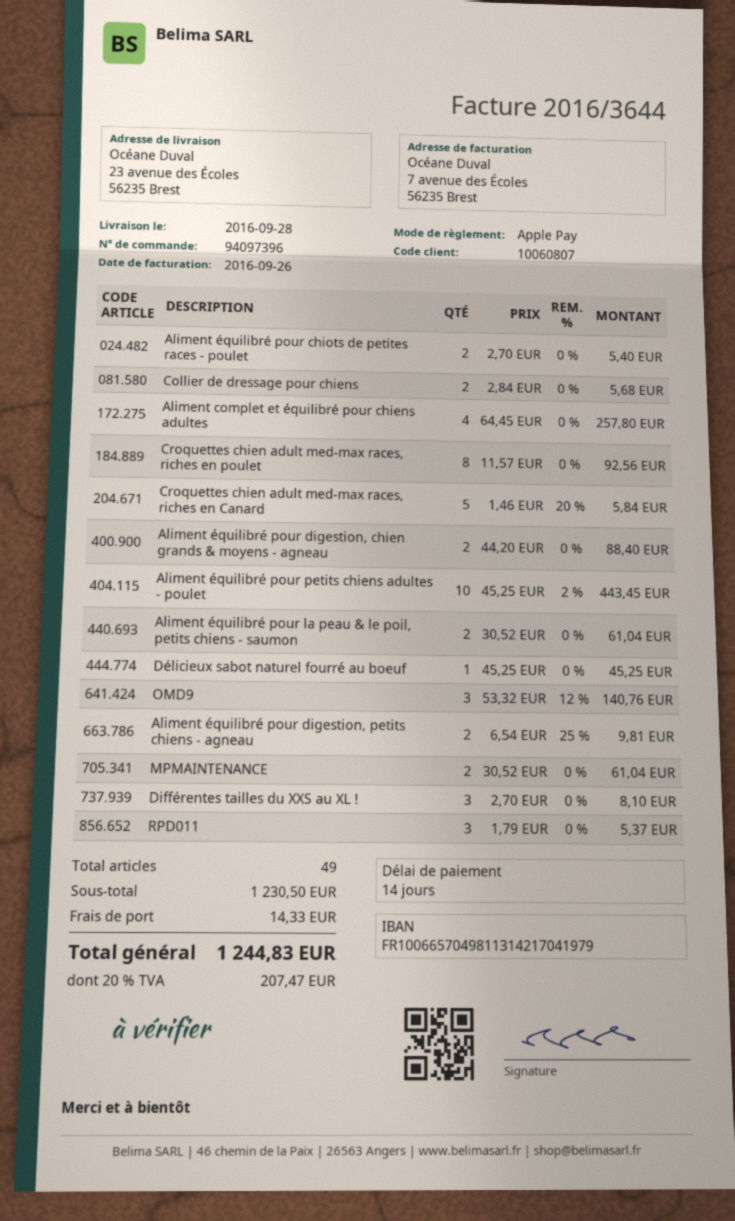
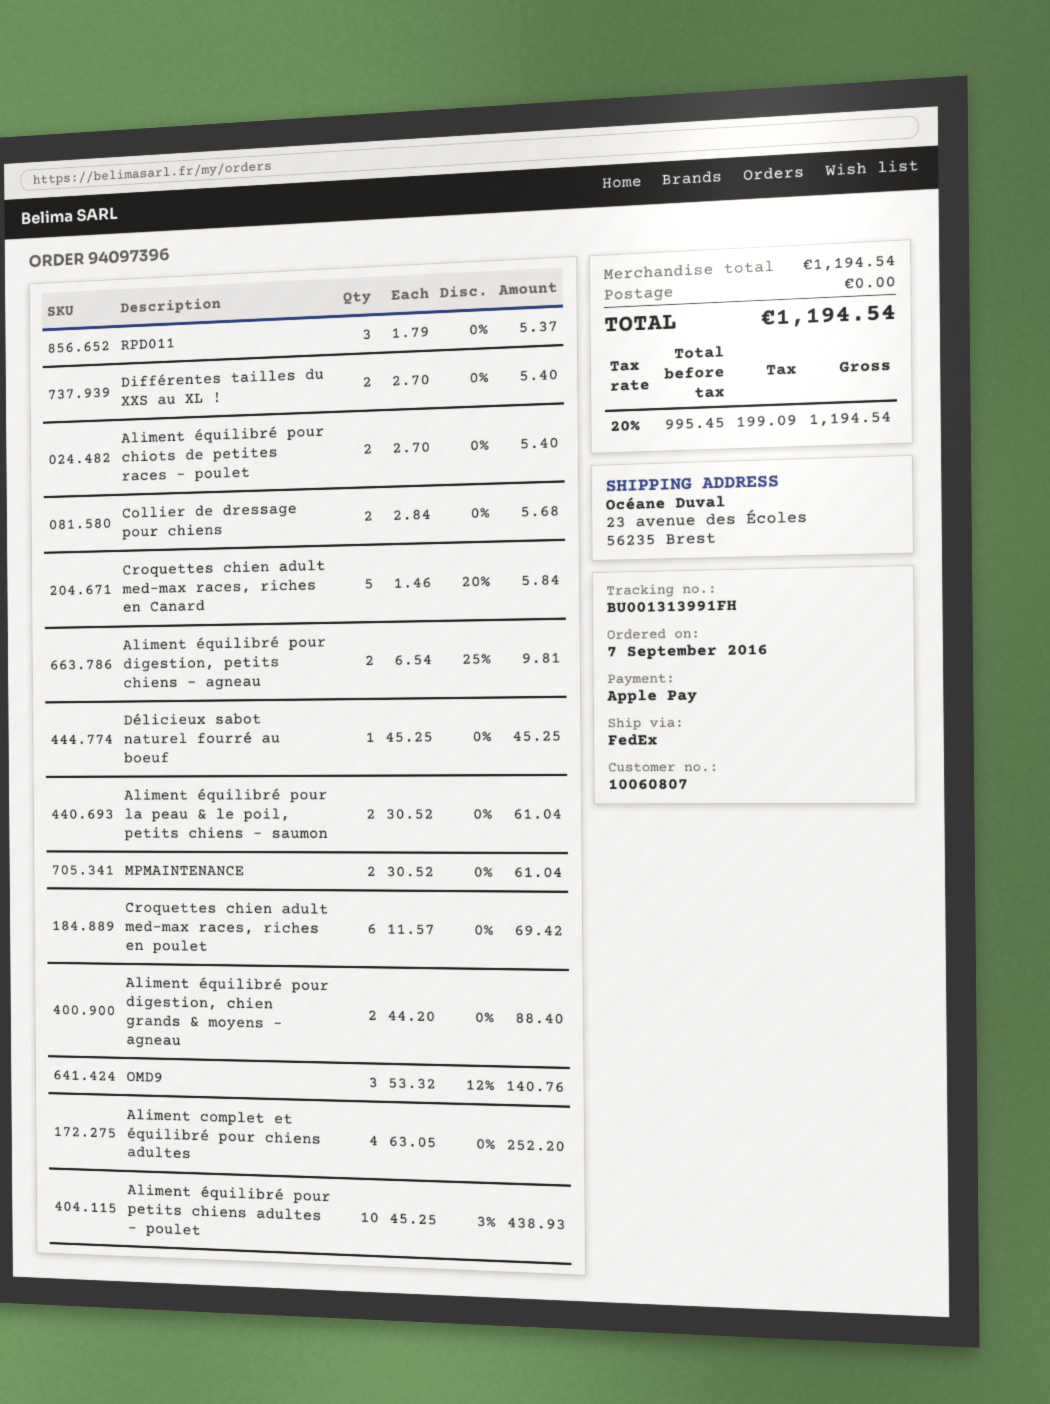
Aliment complet et équilibré pour chiens adultes: 4 x 64.45 = 257.80 -> 4 x 63.05 = 252.20
Croquettes chien adult med-max races, riches en poulet: 8 x 11.57 = 92.56 -> 6 x 11.57 = 69.42
Aliment équilibré pour petits chiens adultes - poulet: 10 x 45.25 - 2% = 443.45 -> 10 x 45.25 - 3% = 438.93
Différentes tailles du XXS au XL !: 3 x 2.70 = 8.10 -> 2 x 2.70 = 5.40
subtotal: 1230.50 -> 1194.54
shipping: 14.33 -> 0.00
tax: 20% = 207.47 -> 20% = 199.09
total: 1244.83 -> 1194.54

